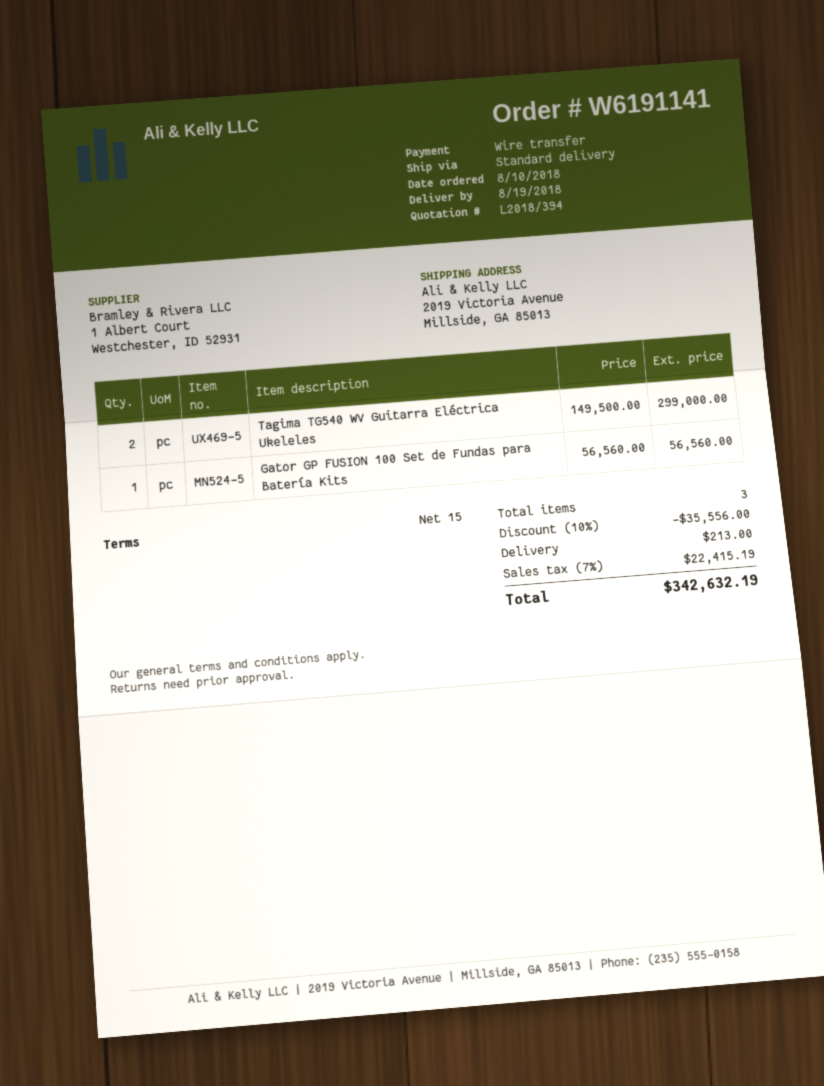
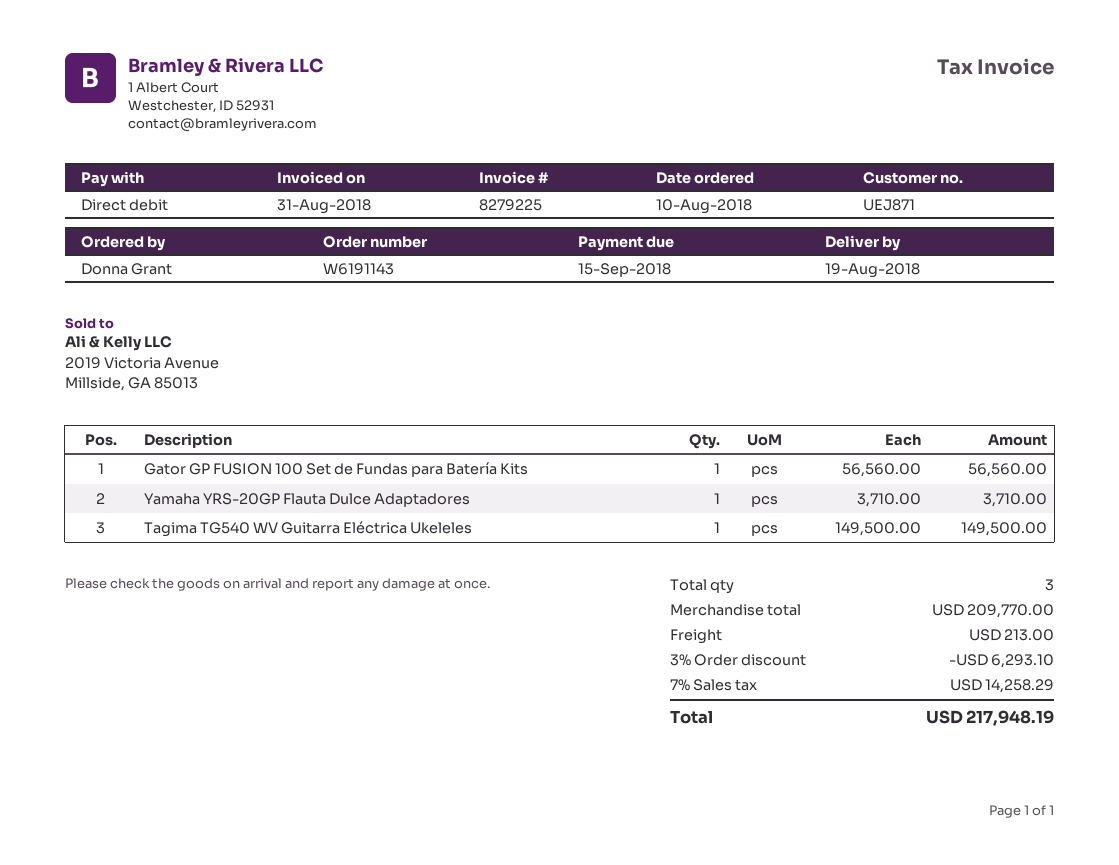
order number: W6191141 -> W6191143
payment method: bank transfer -> direct debit
Tagima TG540 WV Guitarra Eléctrica Ukeleles: 2 x 149500.00 = 299000.00 -> 1 x 149500.00 = 149500.00
Yamaha YRS-20GP Flauta Dulce Adaptadores: none -> 1 x 3710.00 = 3710.00
discount: 10% = 35556.00 -> 3% = 6293.10
tax: 7% = 22415.19 -> 7% = 14258.29
total: 342632.19 -> 217948.19

